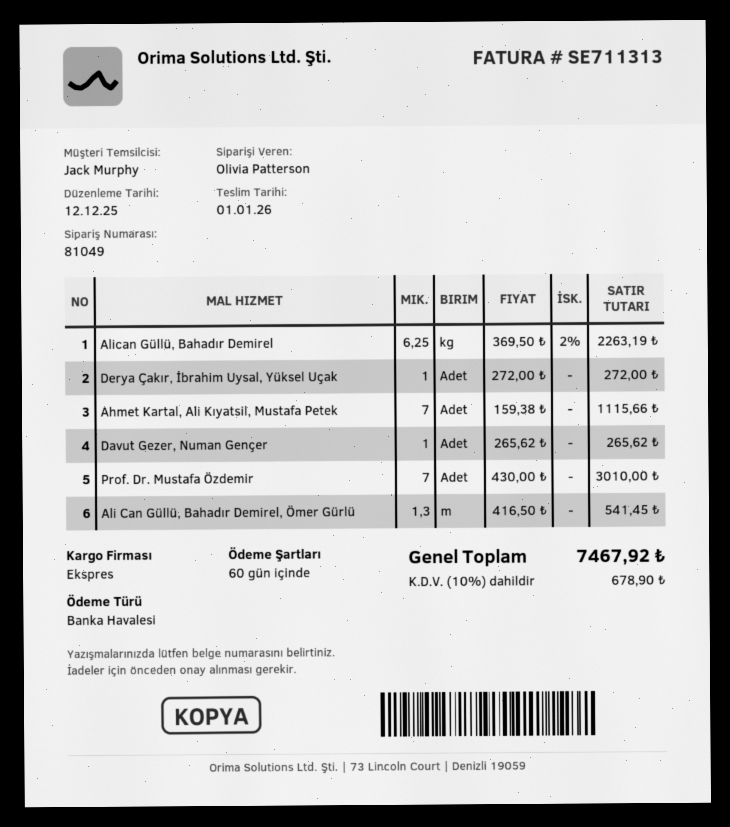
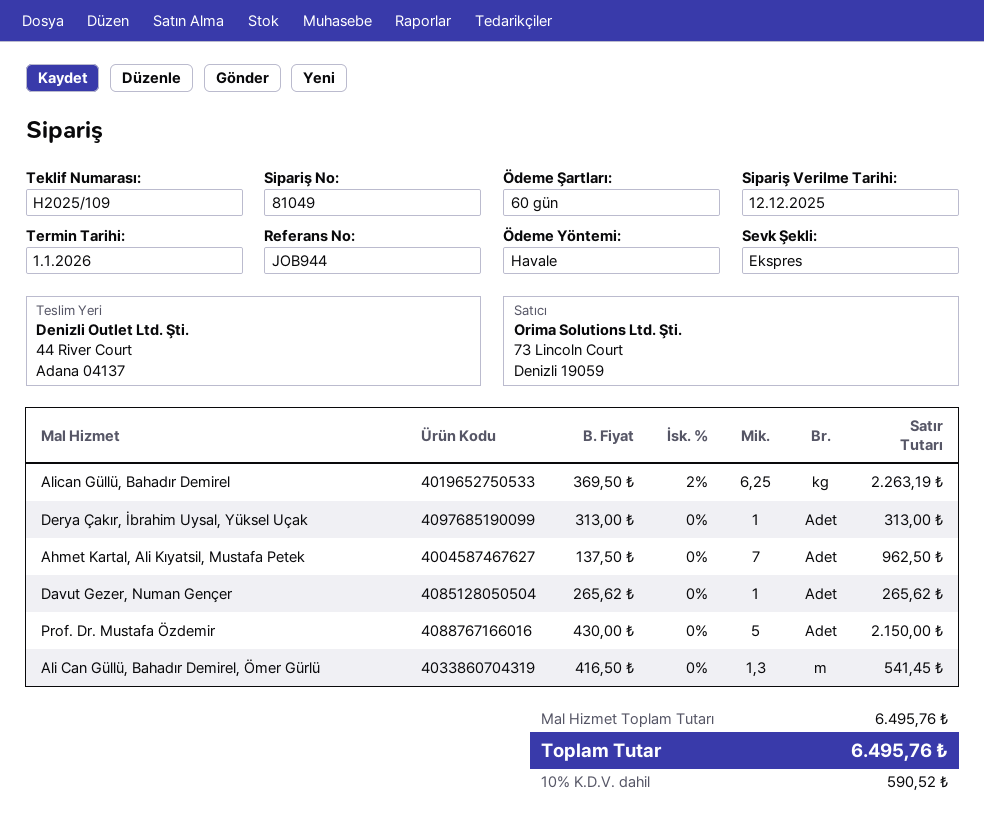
Derya Çakır, İbrahim Uysal, Yüksel Uçak: 1 x 272.00 = 272.00 -> 1 x 313.00 = 313.00
Ahmet Kartal, Ali Kıyatsil, Mustafa Petek: 7 x 159.38 = 1115.66 -> 7 x 137.50 = 962.50
Prof. Dr. Mustafa Özdemir: 7 x 430.00 = 3010.00 -> 5 x 430.00 = 2150.00
tax: 10% = 678.90 -> 10% = 590.52
total: 7467.92 -> 6495.76

